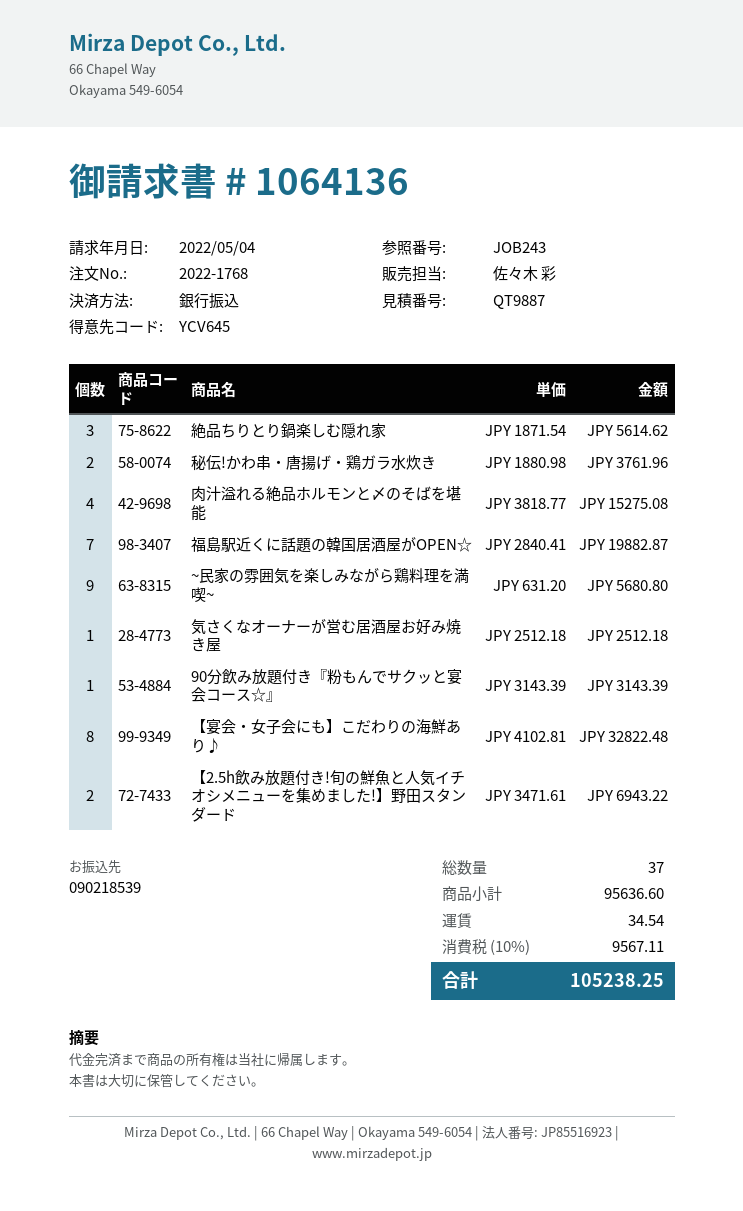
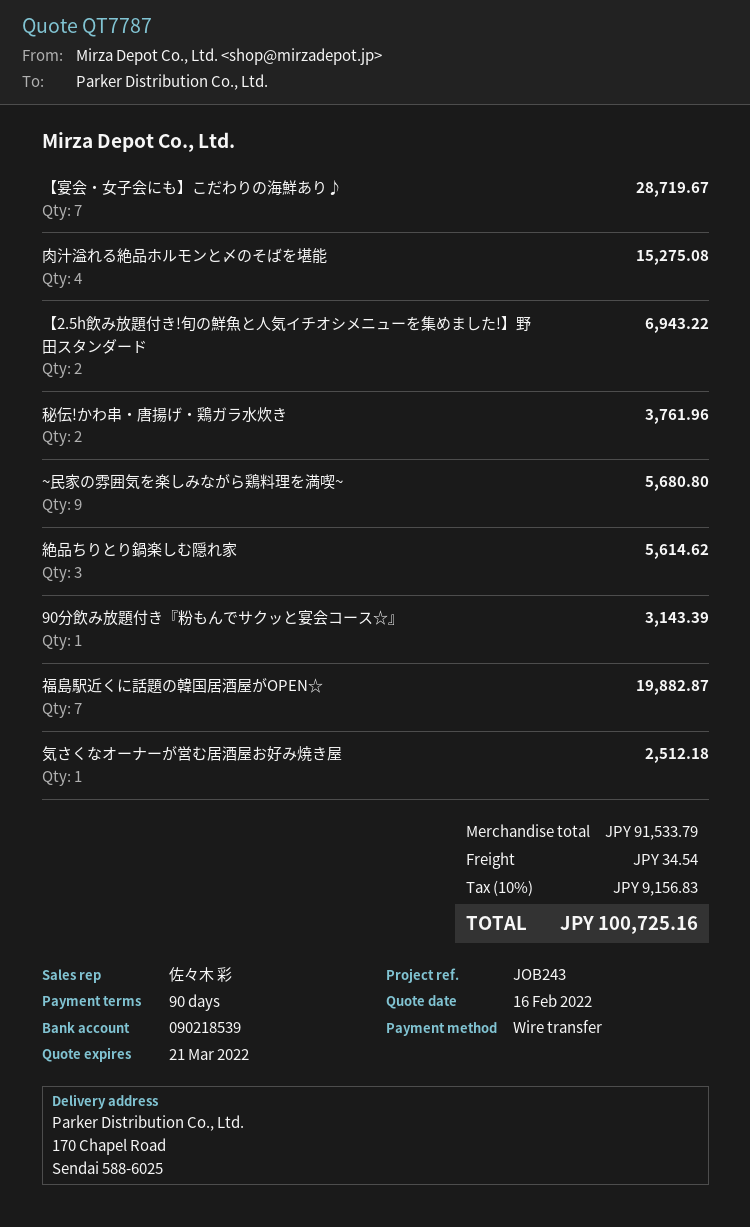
quote number: QT9887 -> QT7787
【宴会・女子会にも】こだわりの海鮮あり♪: 8 for 32822.48 -> 7 for 28719.67
subtotal: 95636.60 -> 91533.79
tax: 10% = 9567.11 -> 10% = 9156.83
total: 105238.25 -> 100725.16

